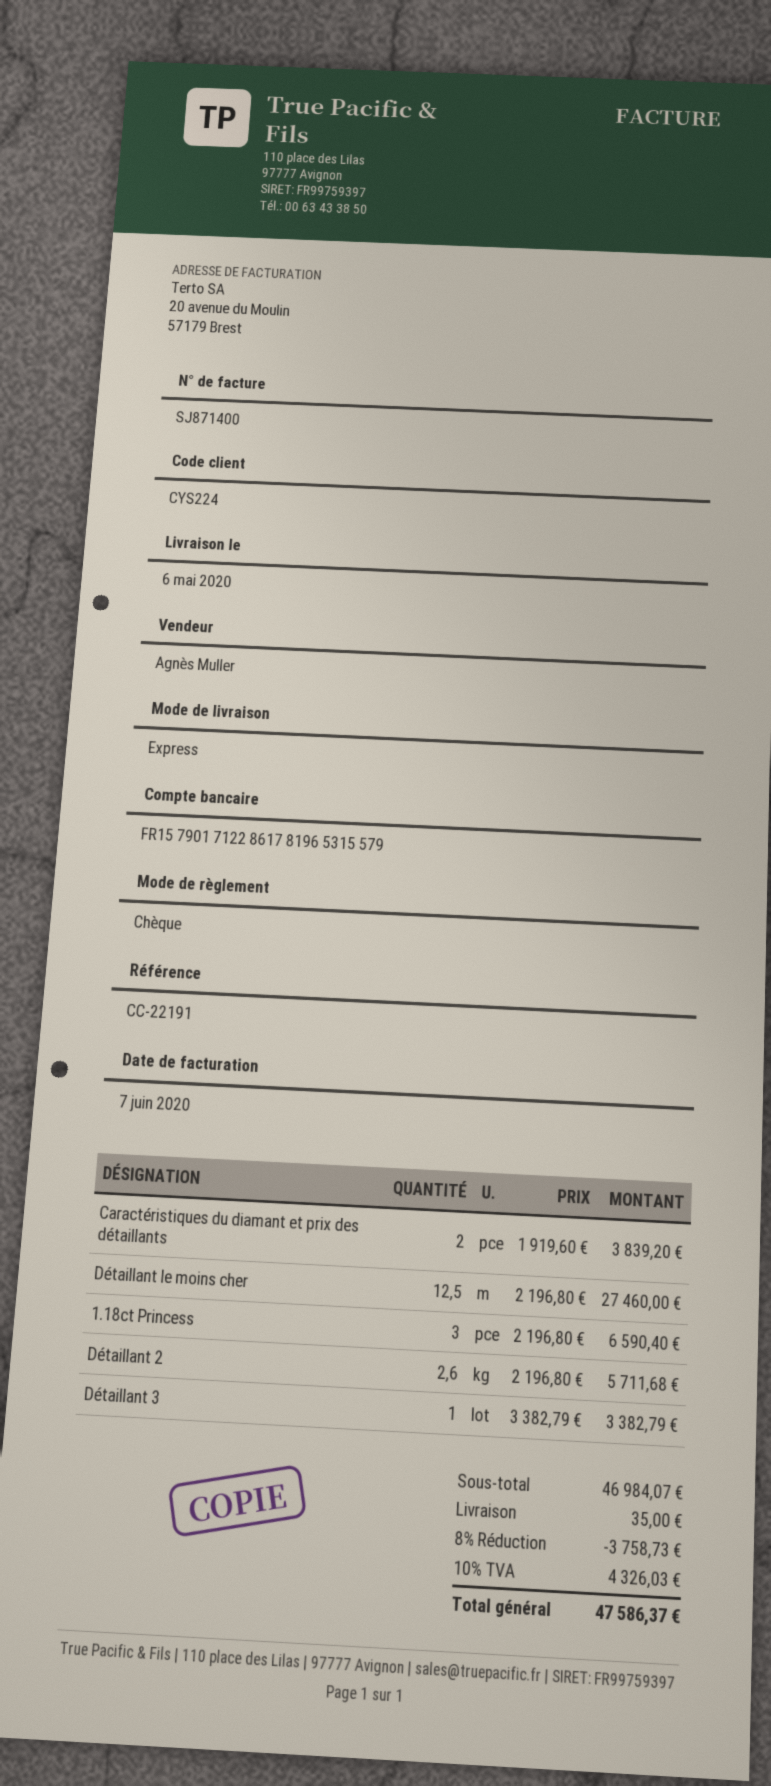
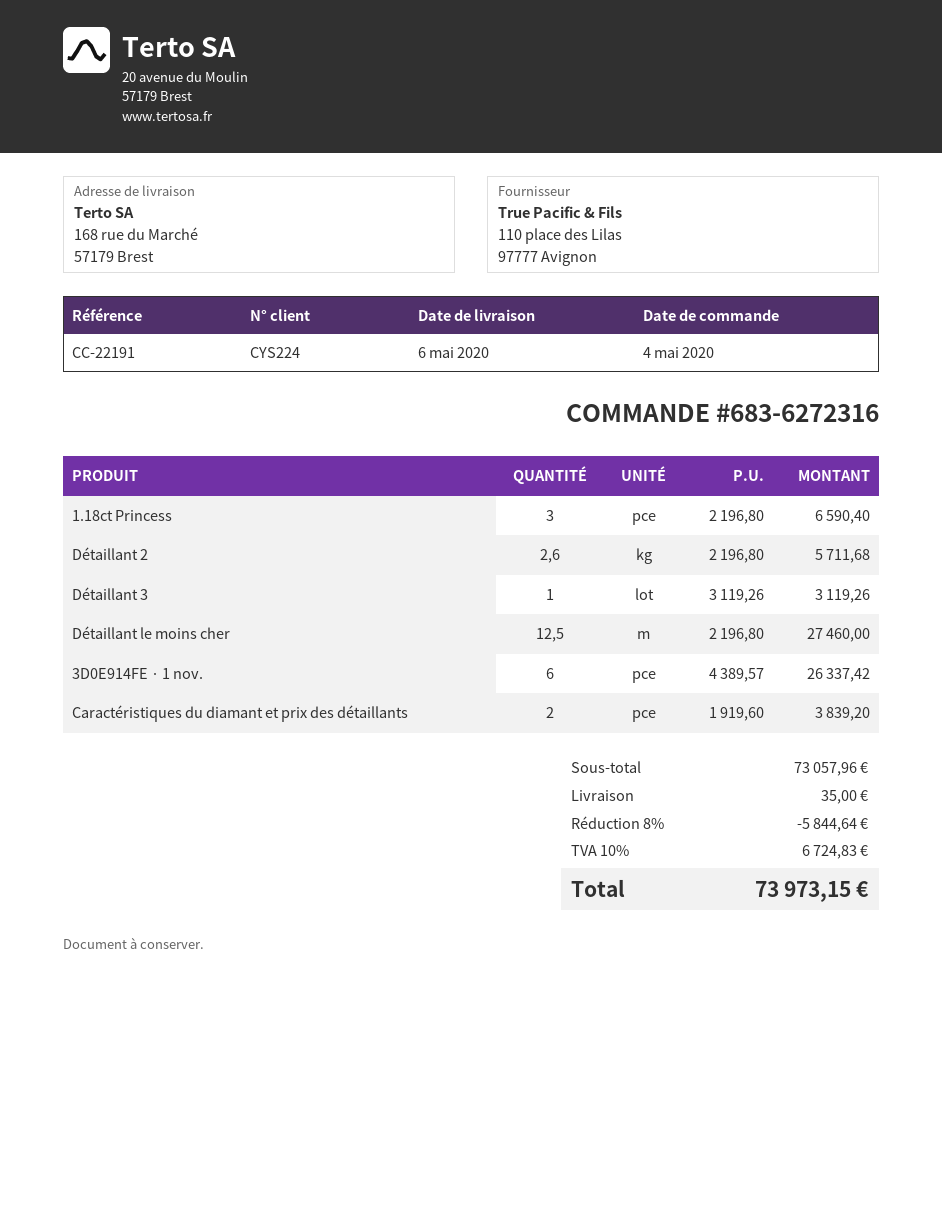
Détaillant 3: 1 x 3382.79 = 3382.79 -> 1 x 3119.26 = 3119.26
3D0E914FE · 1 nov.: none -> 6 x 4389.57 = 26337.42
subtotal: 46984.07 -> 73057.96
discount: 8% = 3758.73 -> 8% = 5844.64
tax: 10% = 4326.03 -> 10% = 6724.83
total: 47586.37 -> 73973.15

